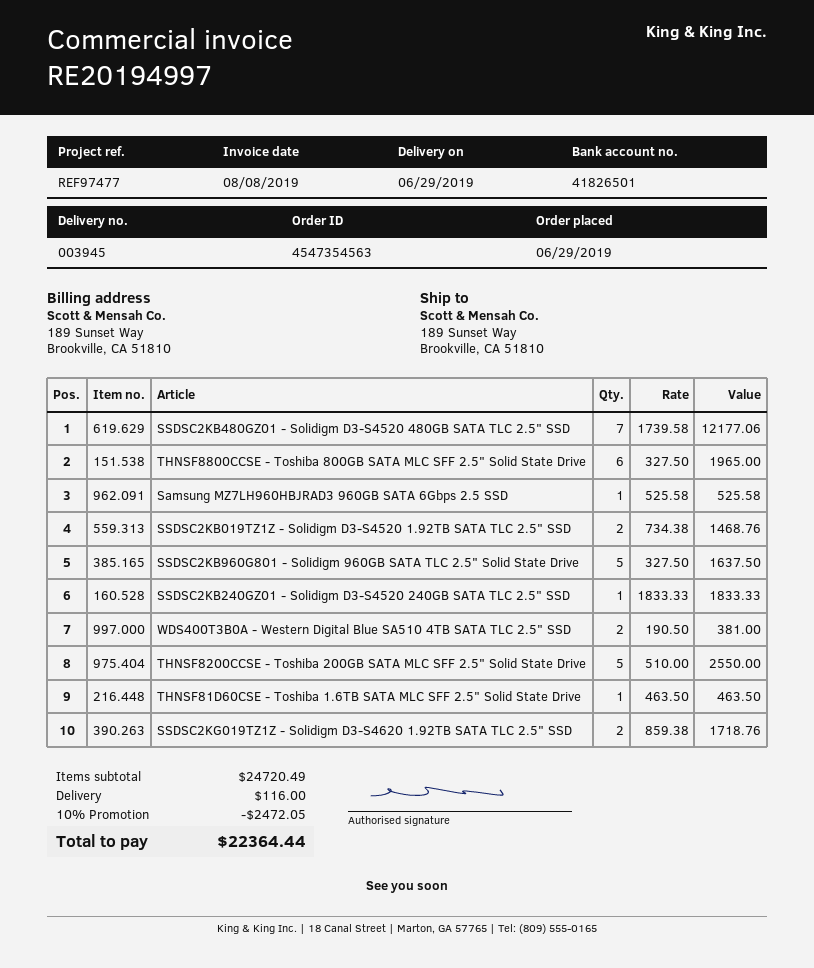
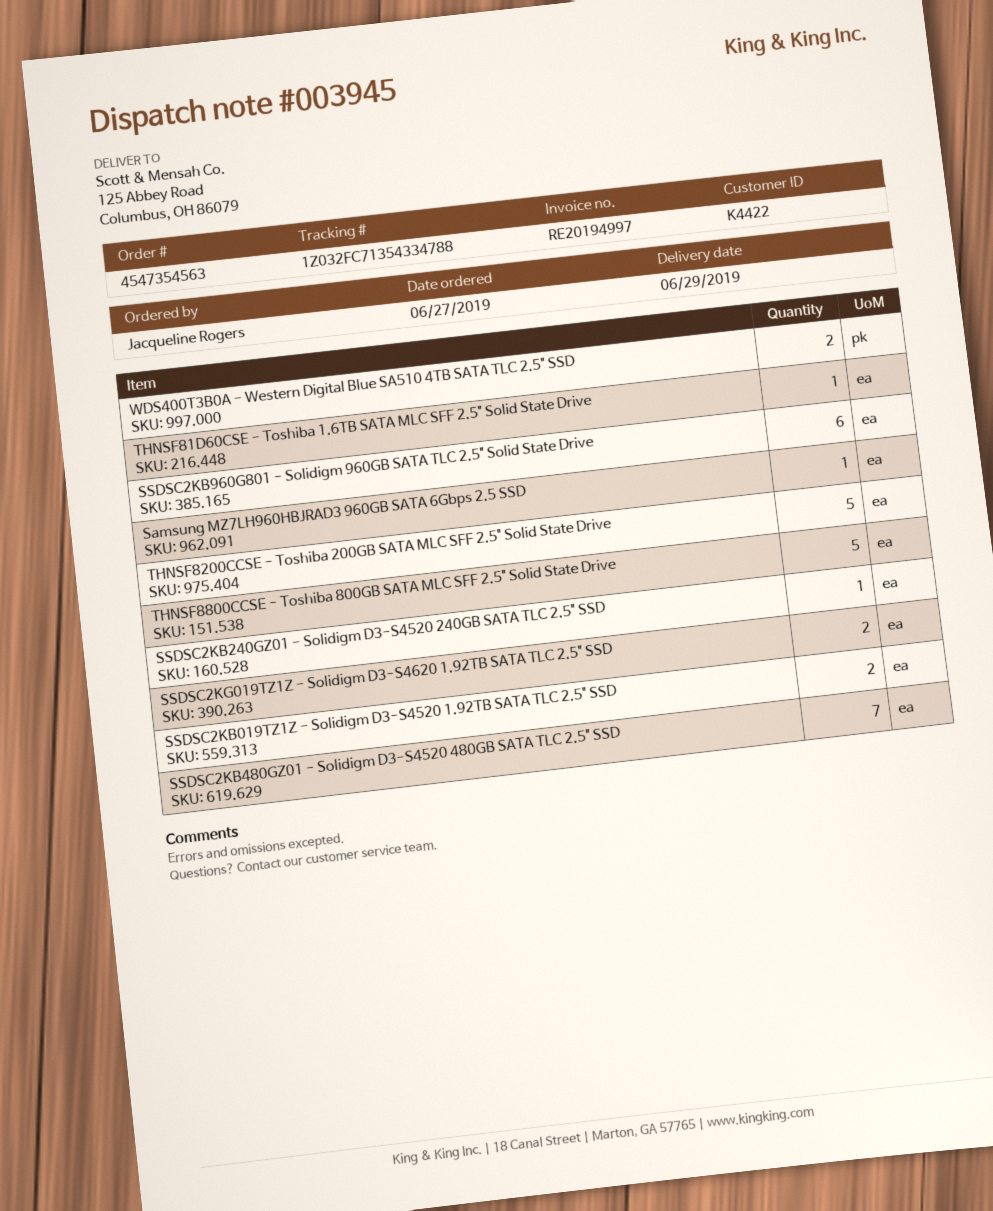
order date: 2019-06-29 -> 2019-06-27
ship to: 189 Sunset Way, Brookville, CA 51810 -> 125 Abbey Road, Columbus, OH 86079
THNSF8800CCSE - Toshiba 800GB SATA MLC SFF 2.5" Solid State Drive: 6 -> 5
SSDSC2KB960G801 - Solidigm 960GB SATA TLC 2.5" Solid State Drive: 5 -> 6

